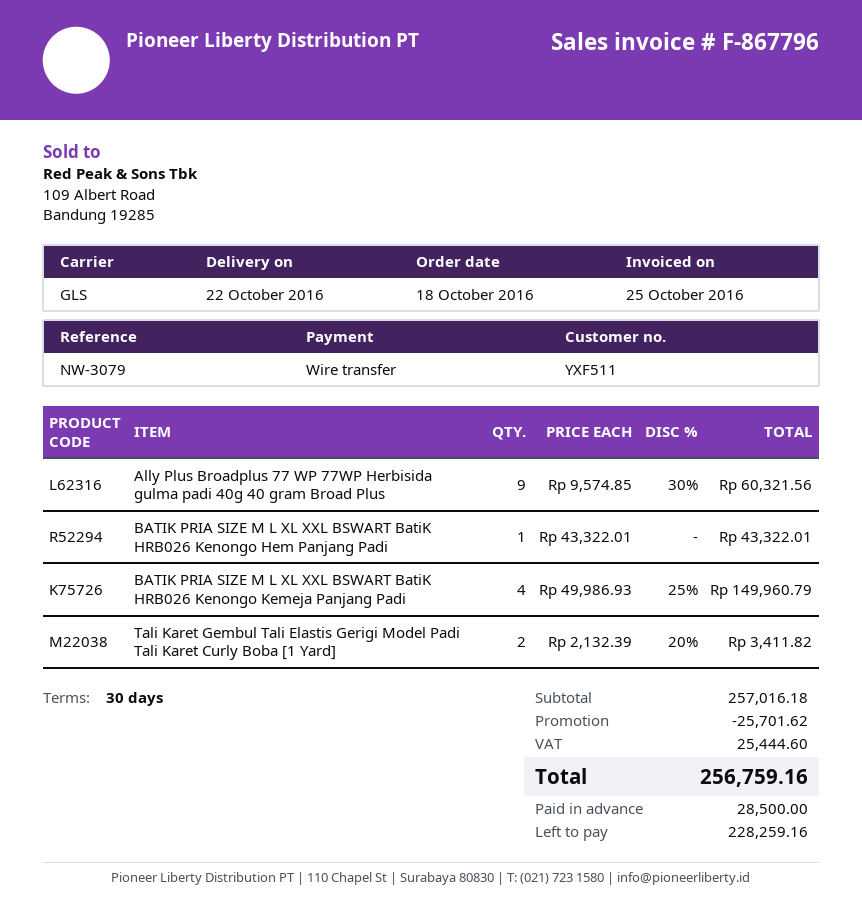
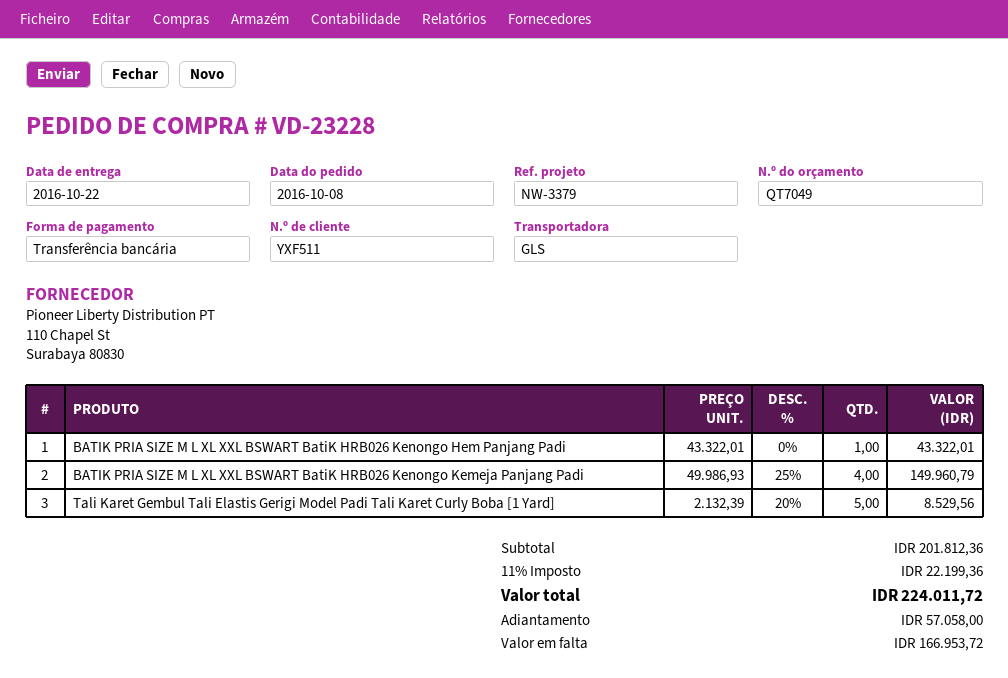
order date: 2016-10-18 -> 2016-10-08
reference: NW-3079 -> NW-3379
Ally Plus Broadplus 77 WP 77WP Herbisida gulma padi 40g 40 gram Broad Plus: 9 x 9574.85 - 30% = 60321.56 -> none
Tali Karet Gembul Tali Elastis Gerigi Model Padi Tali Karet Curly Boba [1 Yard]: 2 x 2132.39 - 20% = 3411.82 -> 5 x 2132.39 - 20% = 8529.56
subtotal: 257016.18 -> 201812.36
discount: 25701.62 -> none
tax: 25444.60 -> 22199.36
total: 256759.16 -> 224011.72
deposit: 28500.00 -> 57058.00
balance: 228259.16 -> 166953.72

